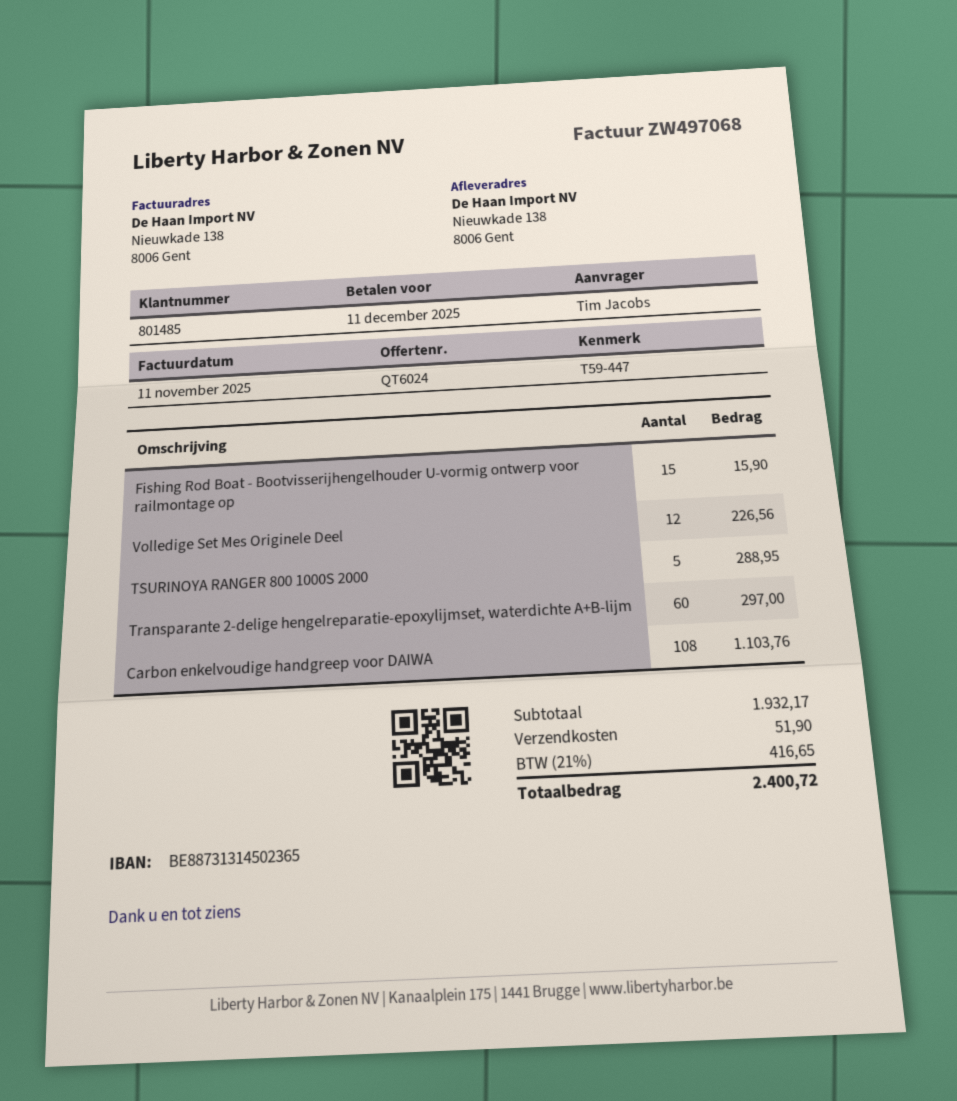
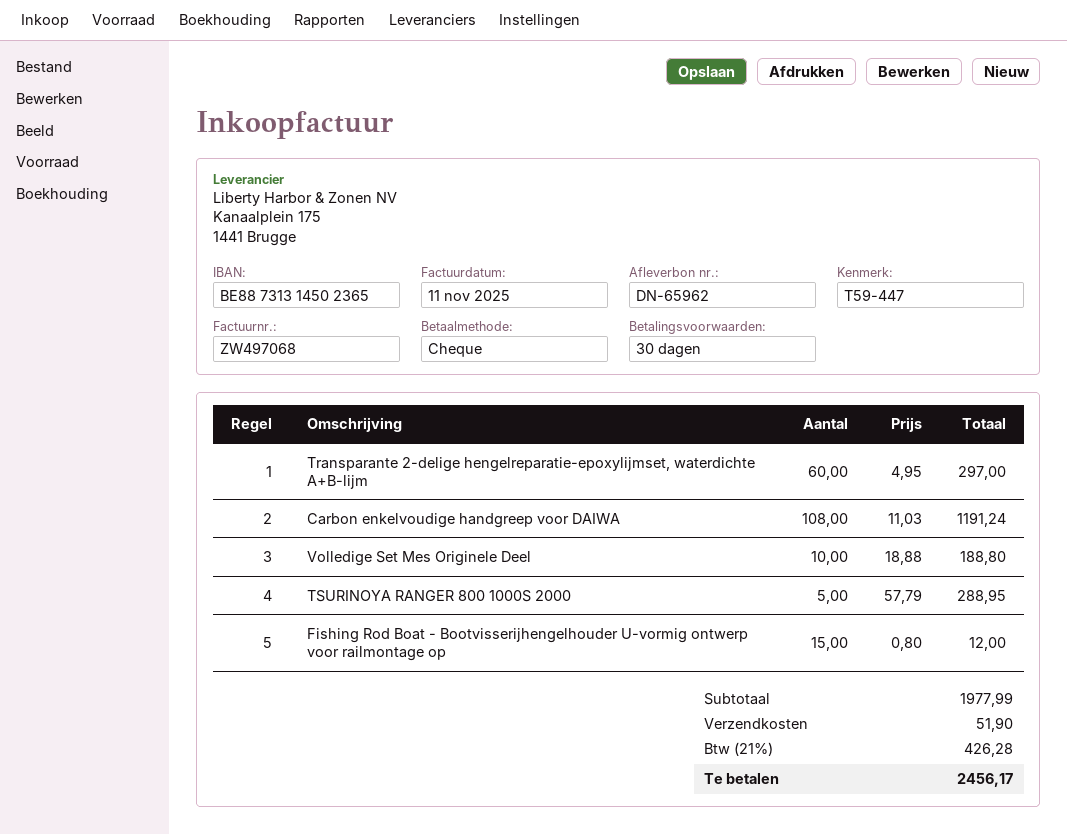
Fishing Rod Boat - Bootvisserijhengelhouder U-vormig ontwerp voor railmontage op: 15 for 15.90 -> 15 for 12.00
Volledige Set Mes Originele Deel: 12 for 226.56 -> 10 for 188.80
Carbon enkelvoudige handgreep voor DAIWA: 108 for 1103.76 -> 108 for 1191.24
subtotal: 1932.17 -> 1977.99
tax: 21% = 416.65 -> 21% = 426.28
total: 2400.72 -> 2456.17

